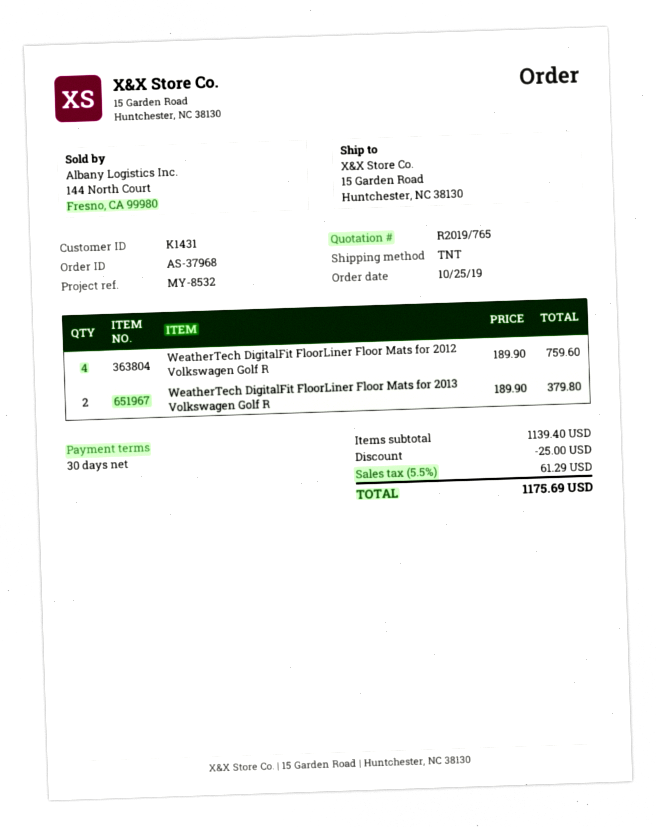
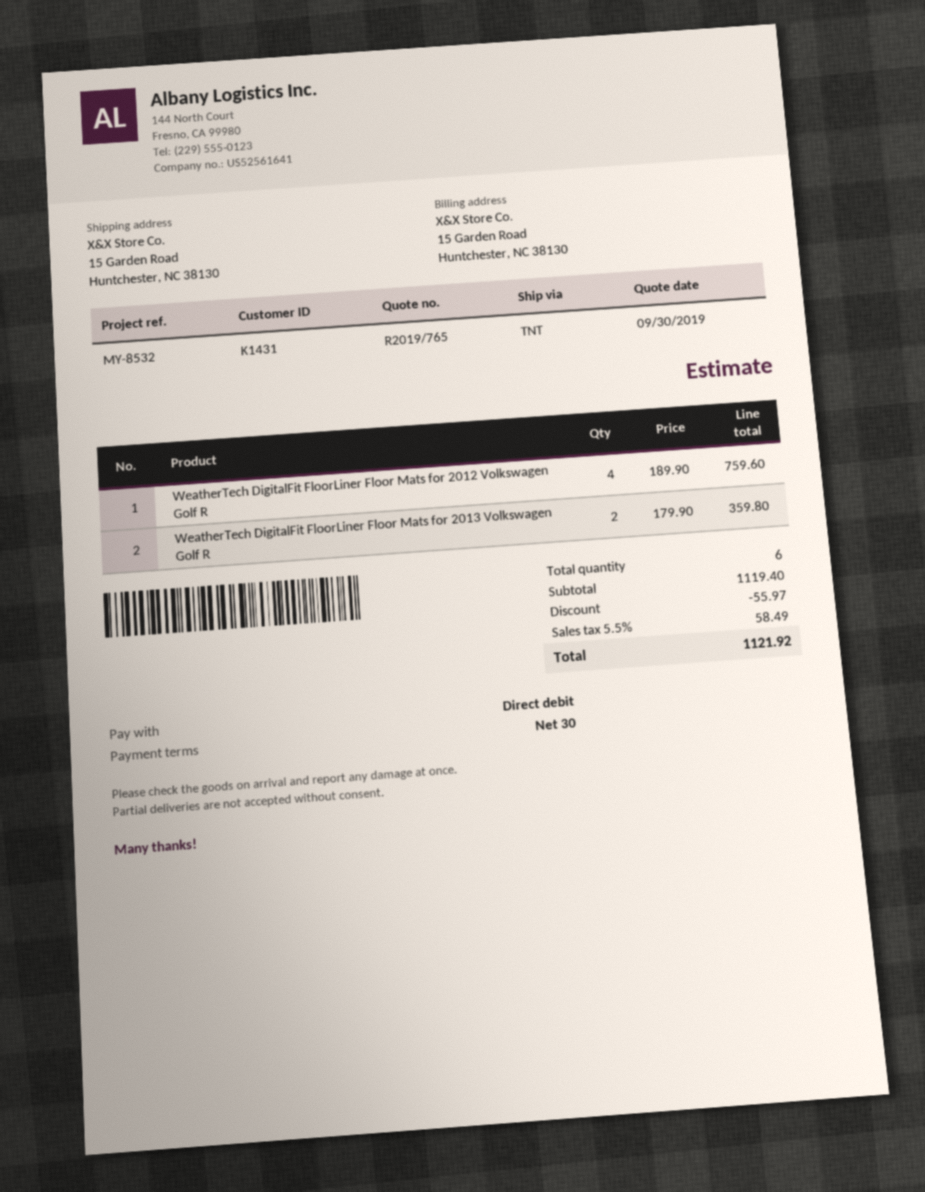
WeatherTech DigitalFit FloorLiner Floor Mats for 2013 Volkswagen Golf R: 2 x 189.90 = 379.80 -> 2 x 179.90 = 359.80
subtotal: 1139.40 -> 1119.40
discount: 25.00 -> 55.97
tax: 5.5% = 61.29 -> 5.5% = 58.49
total: 1175.69 -> 1121.92

